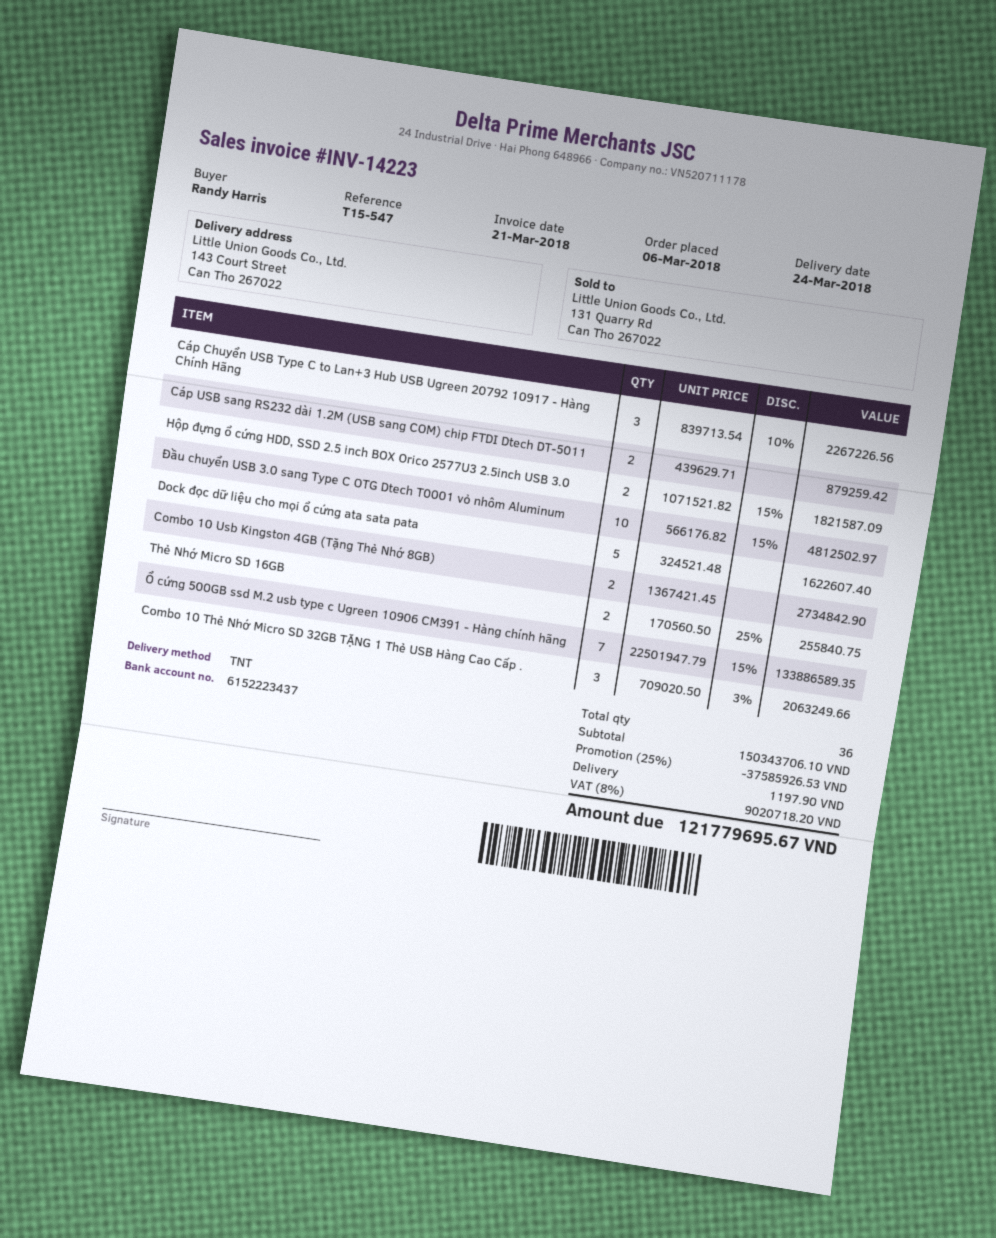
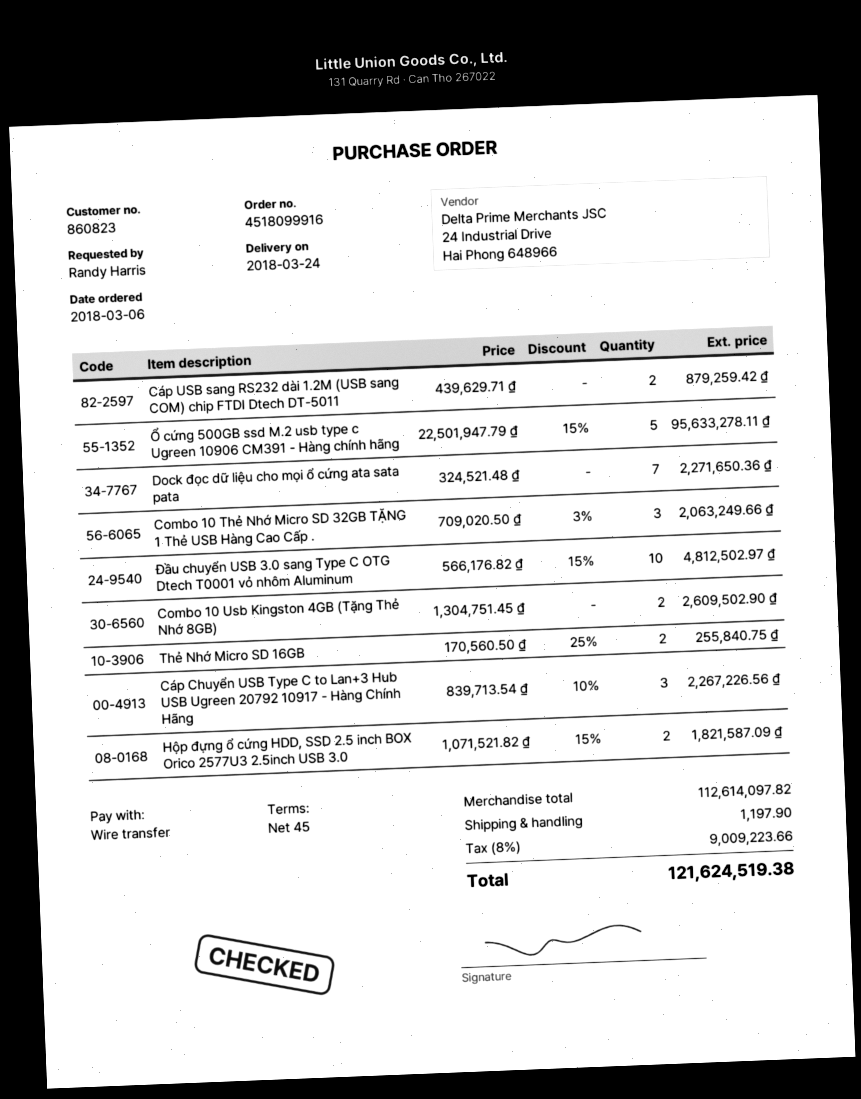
Dock đọc dữ liệu cho mọi ổ cứng ata sata pata: 5 x 324521.48 = 1622607.40 -> 7 x 324521.48 = 2271650.36
Combo 10 Usb Kingston 4GB (Tặng Thẻ Nhớ 8GB): 2 x 1367421.45 = 2734842.90 -> 2 x 1304751.45 = 2609502.90
Ổ cứng 500GB ssd M.2 usb type c Ugreen 10906 CM391 - Hàng chính hãng: 7 x 22501947.79 - 15% = 133886589.35 -> 5 x 22501947.79 - 15% = 95633278.11
subtotal: 150343706.10 -> 112614097.82
discount: 25% = 37585926.53 -> none
tax: 8% = 9020718.20 -> 8% = 9009223.66
total: 121779695.67 -> 121624519.38

